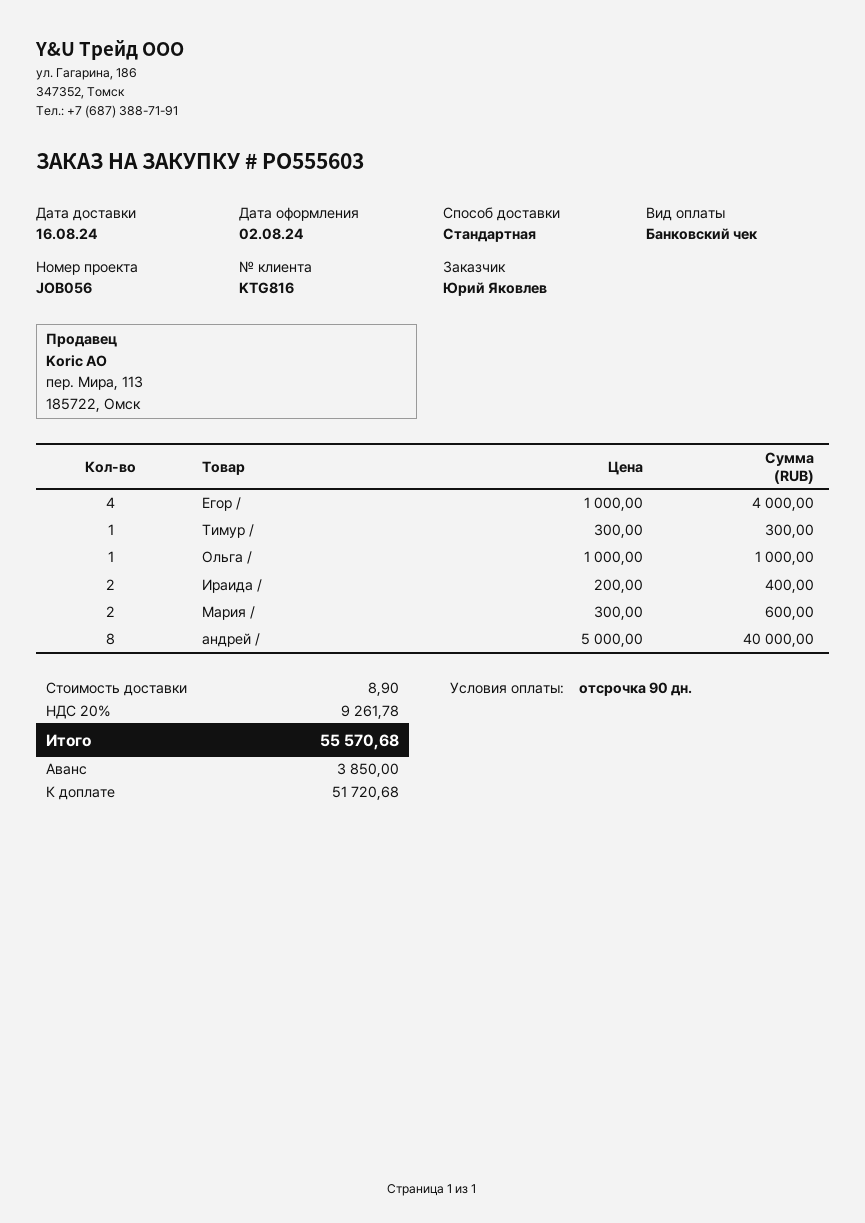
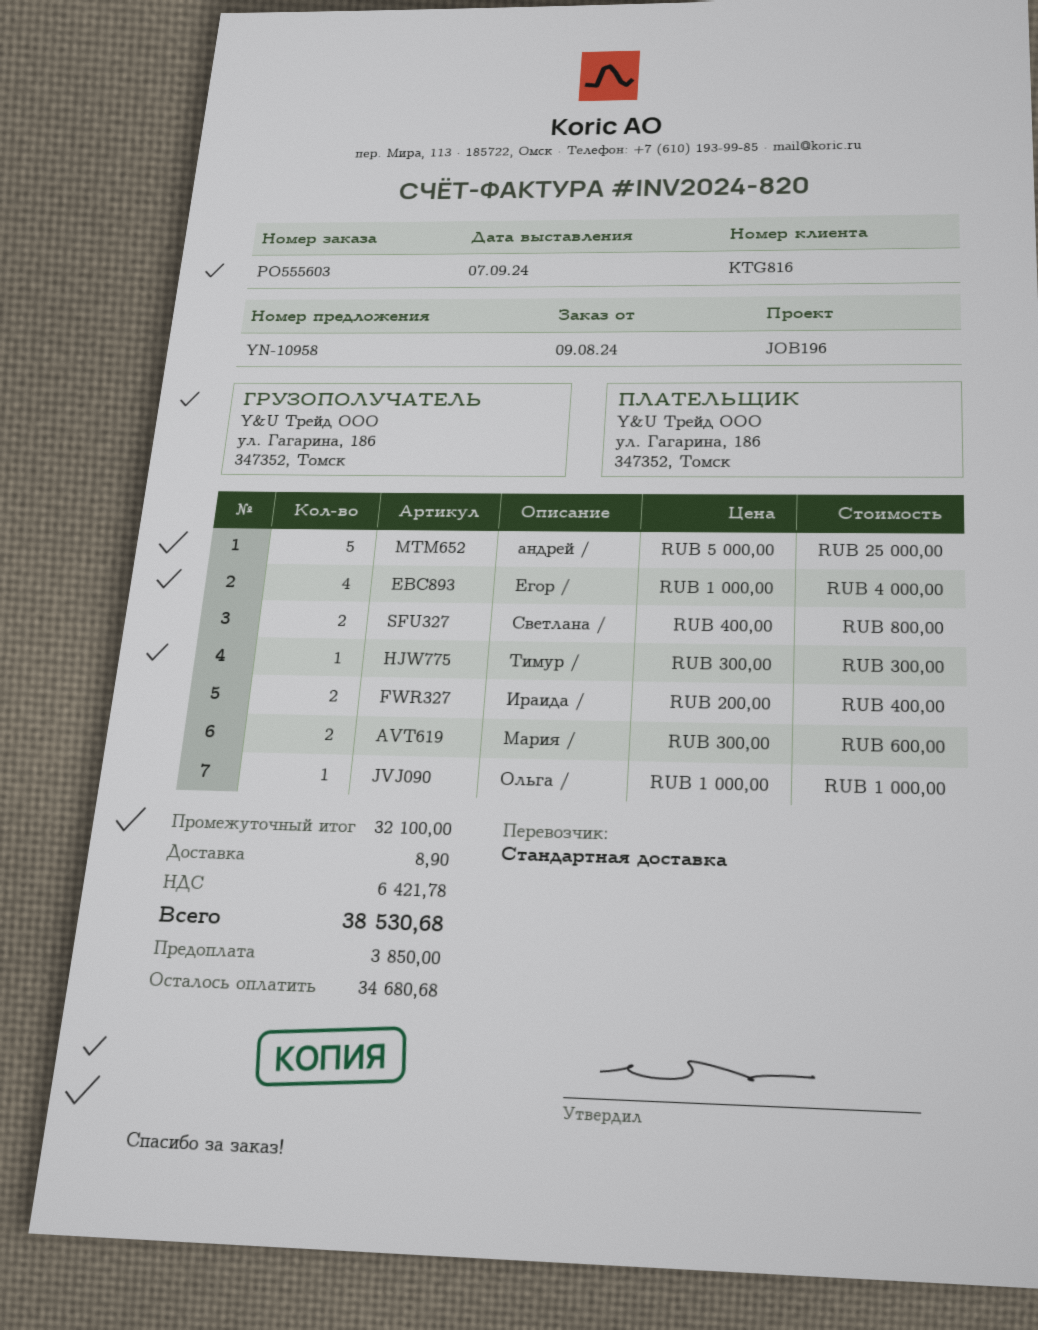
order date: 2024-08-02 -> 2024-08-09
reference: JOB056 -> JOB196
андрей /: 8 x 5000.00 = 40000.00 -> 5 x 5000.00 = 25000.00
Светлана /: none -> 2 x 400.00 = 800.00
tax: 9261.78 -> 6421.78
total: 55570.68 -> 38530.68
balance: 51720.68 -> 34680.68

